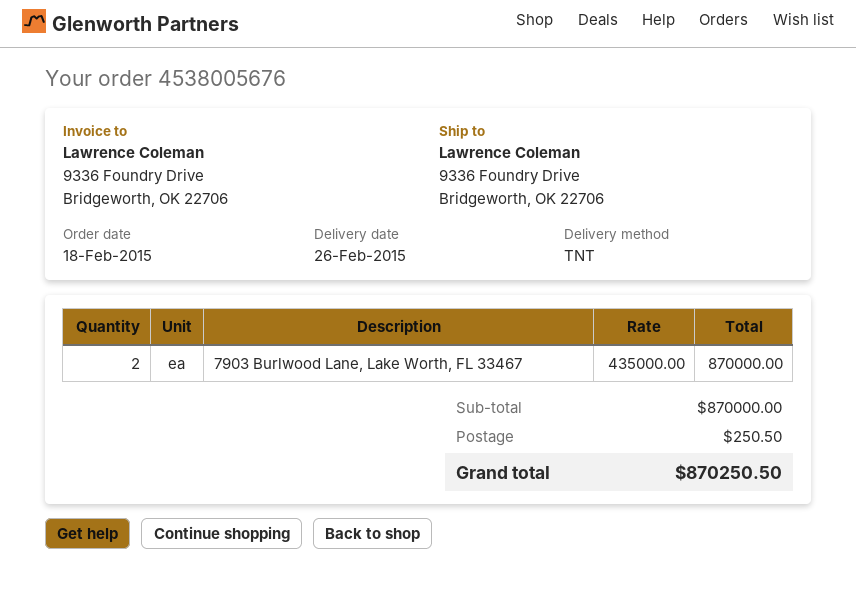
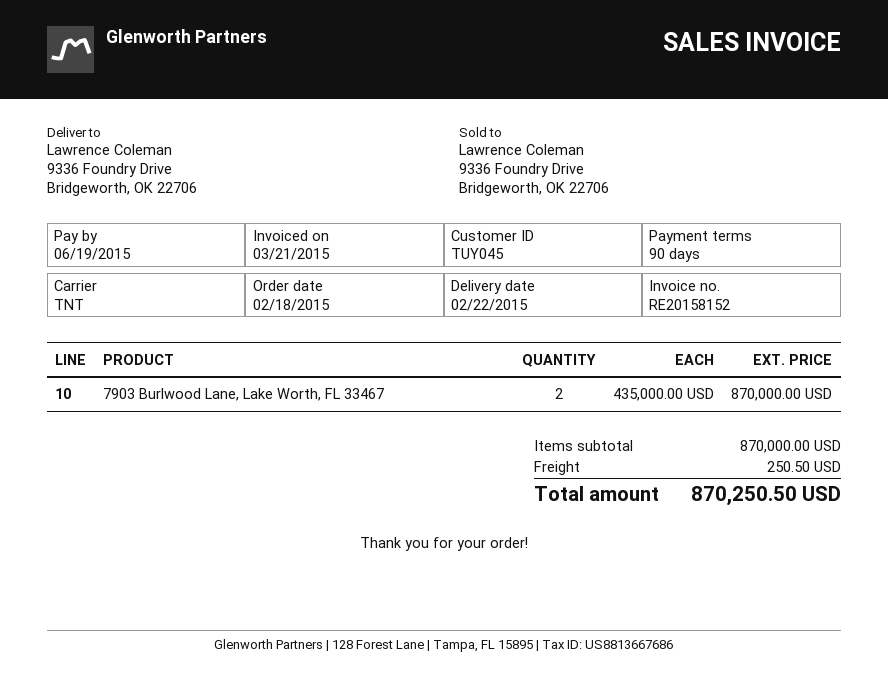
delivery date: 2015-02-26 -> 2015-02-22

